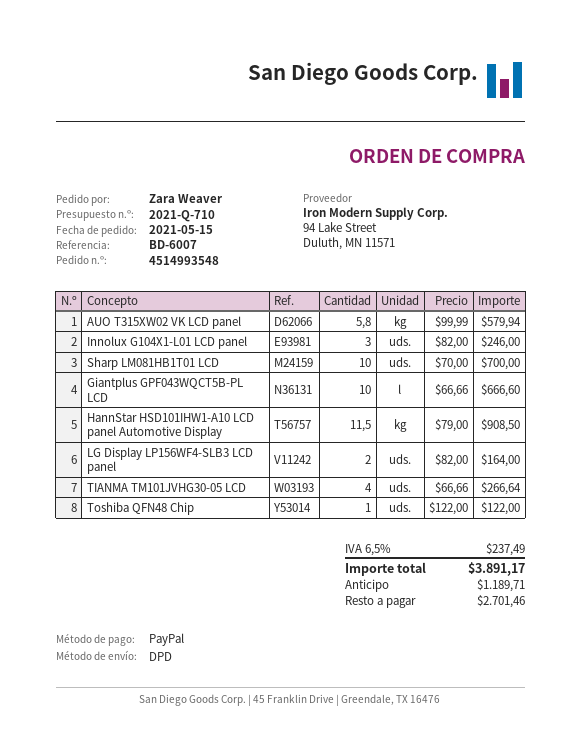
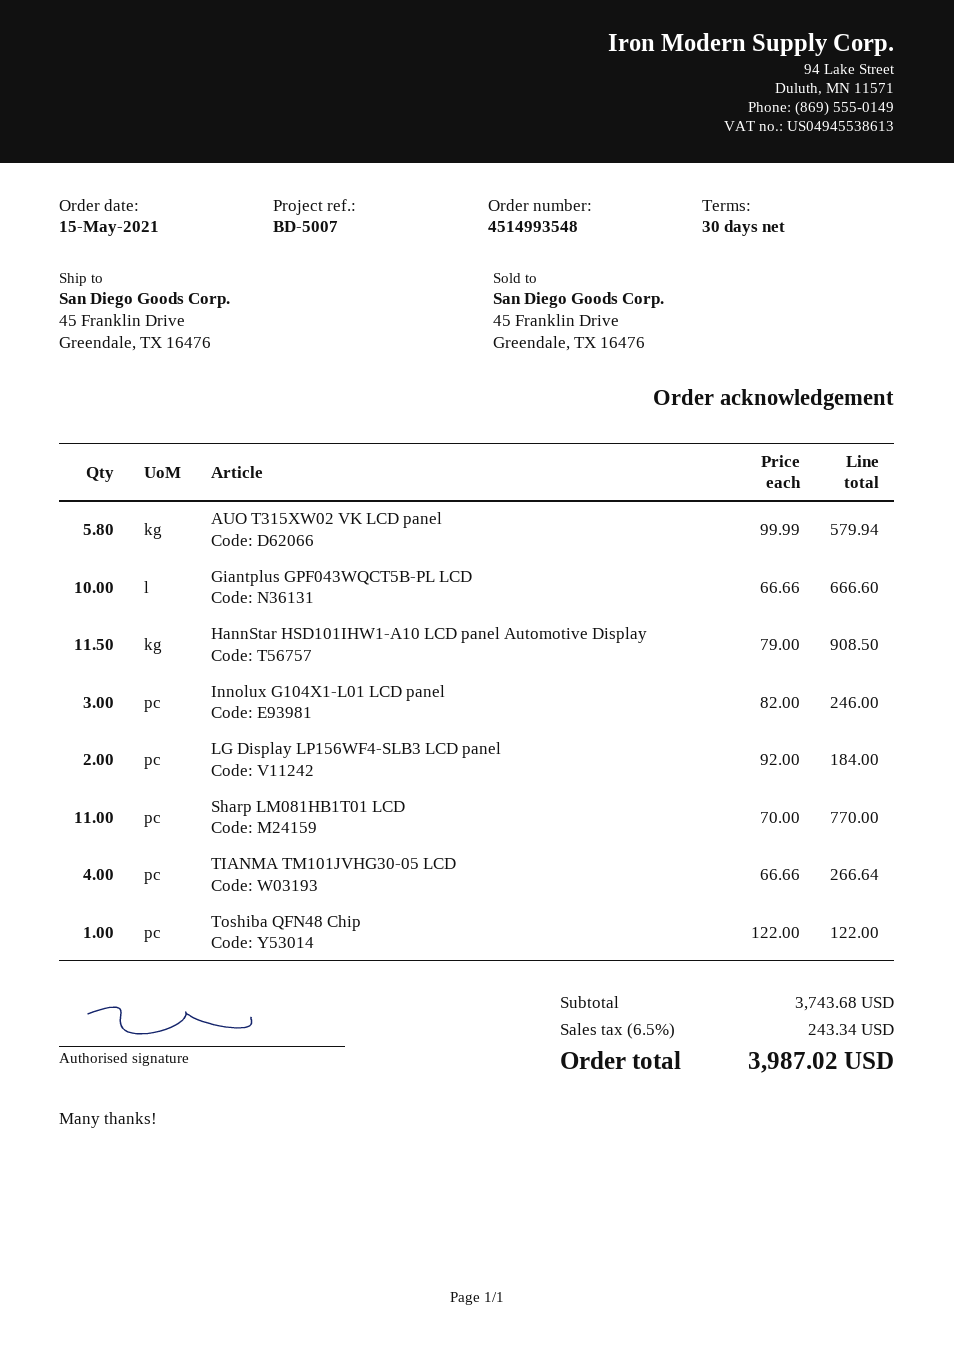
reference: BD-6007 -> BD-5007
Sharp LM081HB1T01 LCD: 10 x 70.00 = 700.00 -> 11 x 70.00 = 770.00
LG Display LP156WF4-SLB3 LCD panel: 2 x 82.00 = 164.00 -> 2 x 92.00 = 184.00
tax: 6.5% = 237.49 -> 6.5% = 243.34
total: 3891.17 -> 3987.02

